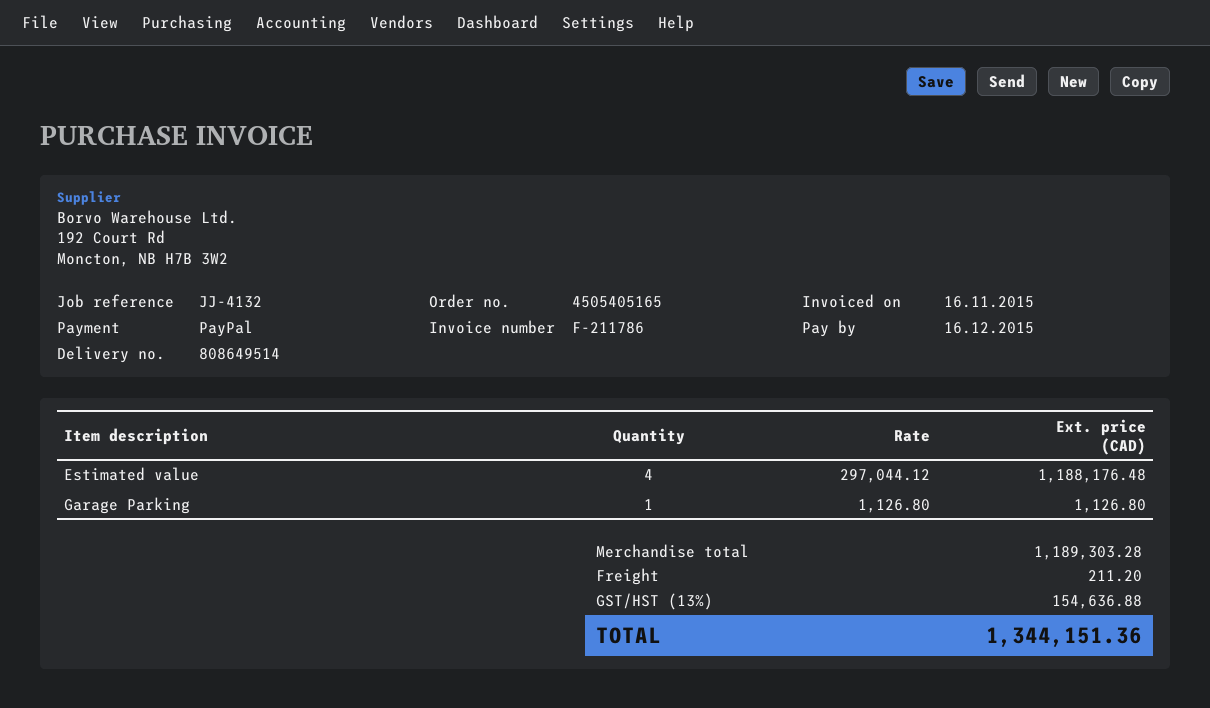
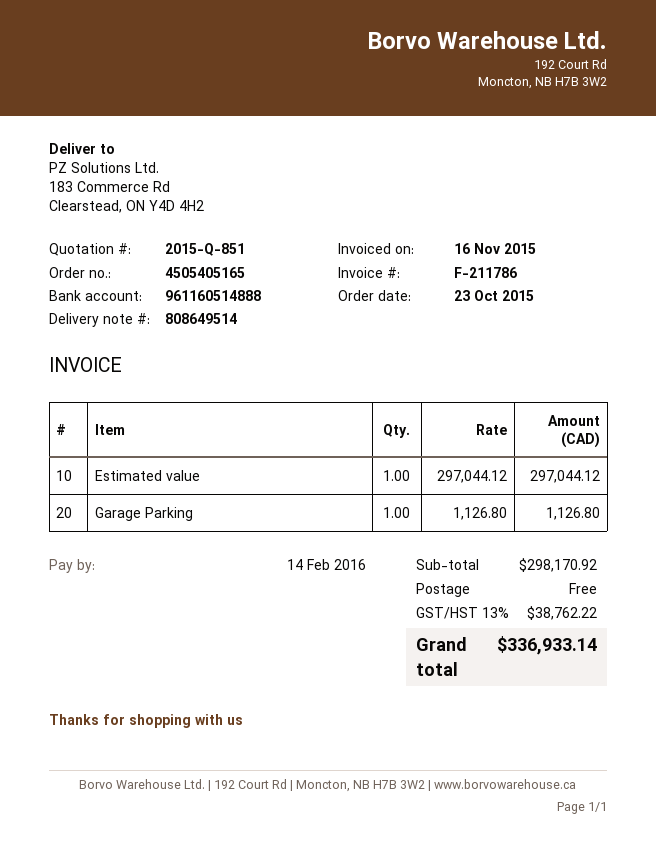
due date: 2015-12-16 -> 2016-02-14
Estimated value: 4 x 297044.12 = 1188176.48 -> 1 x 297044.12 = 297044.12
subtotal: 1189303.28 -> 298170.92
shipping: 211.20 -> 0.00
tax: 13% = 154636.88 -> 13% = 38762.22
total: 1344151.36 -> 336933.14

